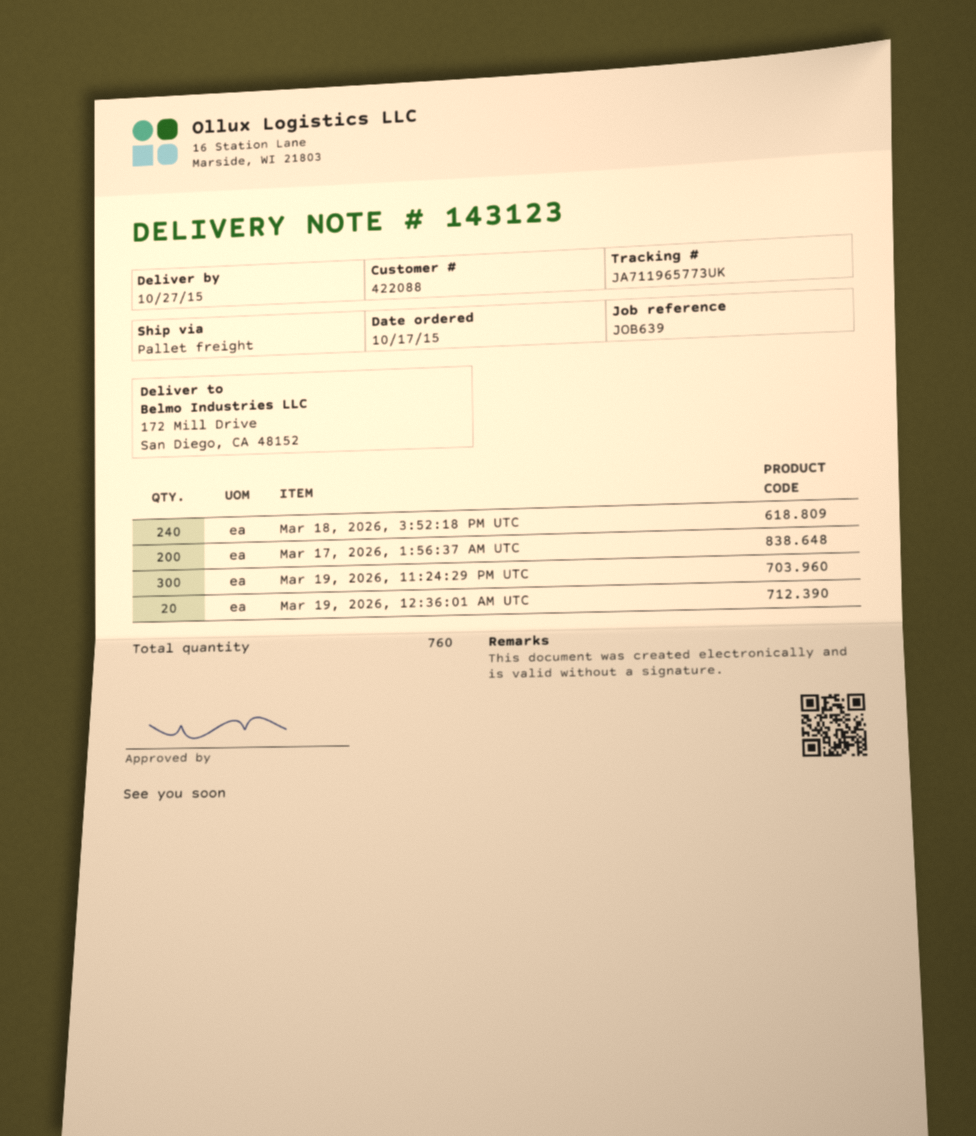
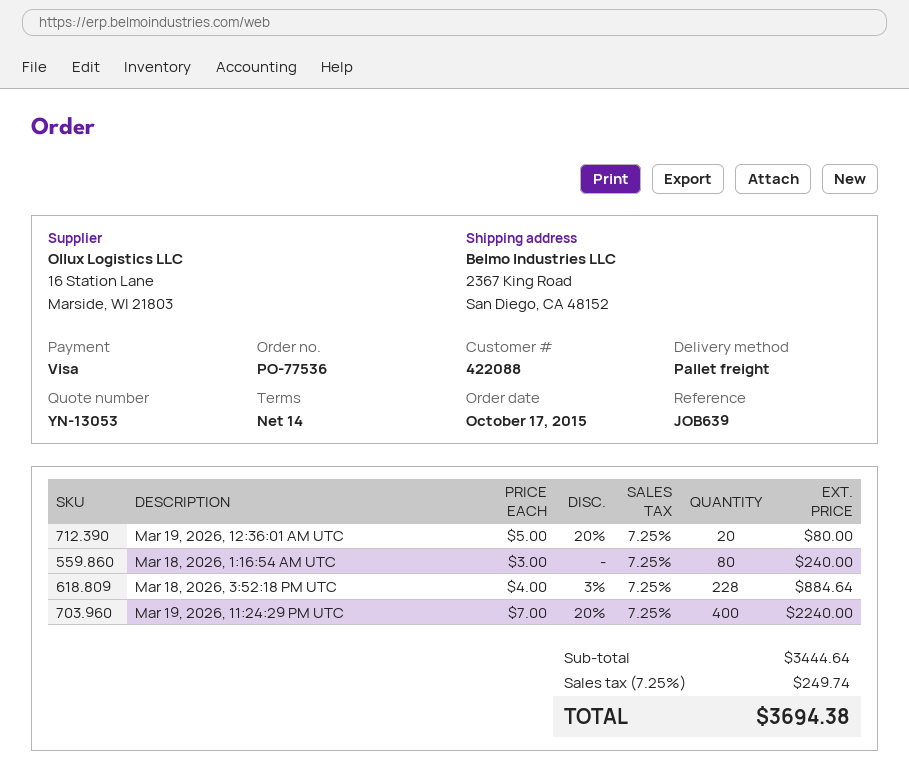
ship to: 172 Mill Drive, San Diego, CA 48152 -> 2367 King Road, San Diego, CA 48152
Mar 18, 2026, 3:52:18 PM UTC: 240 -> 228
Mar 17, 2026, 1:56:37 AM UTC: 200 -> none
Mar 19, 2026, 11:24:29 PM UTC: 300 -> 400
Mar 18, 2026, 1:16:54 AM UTC: none -> 80

